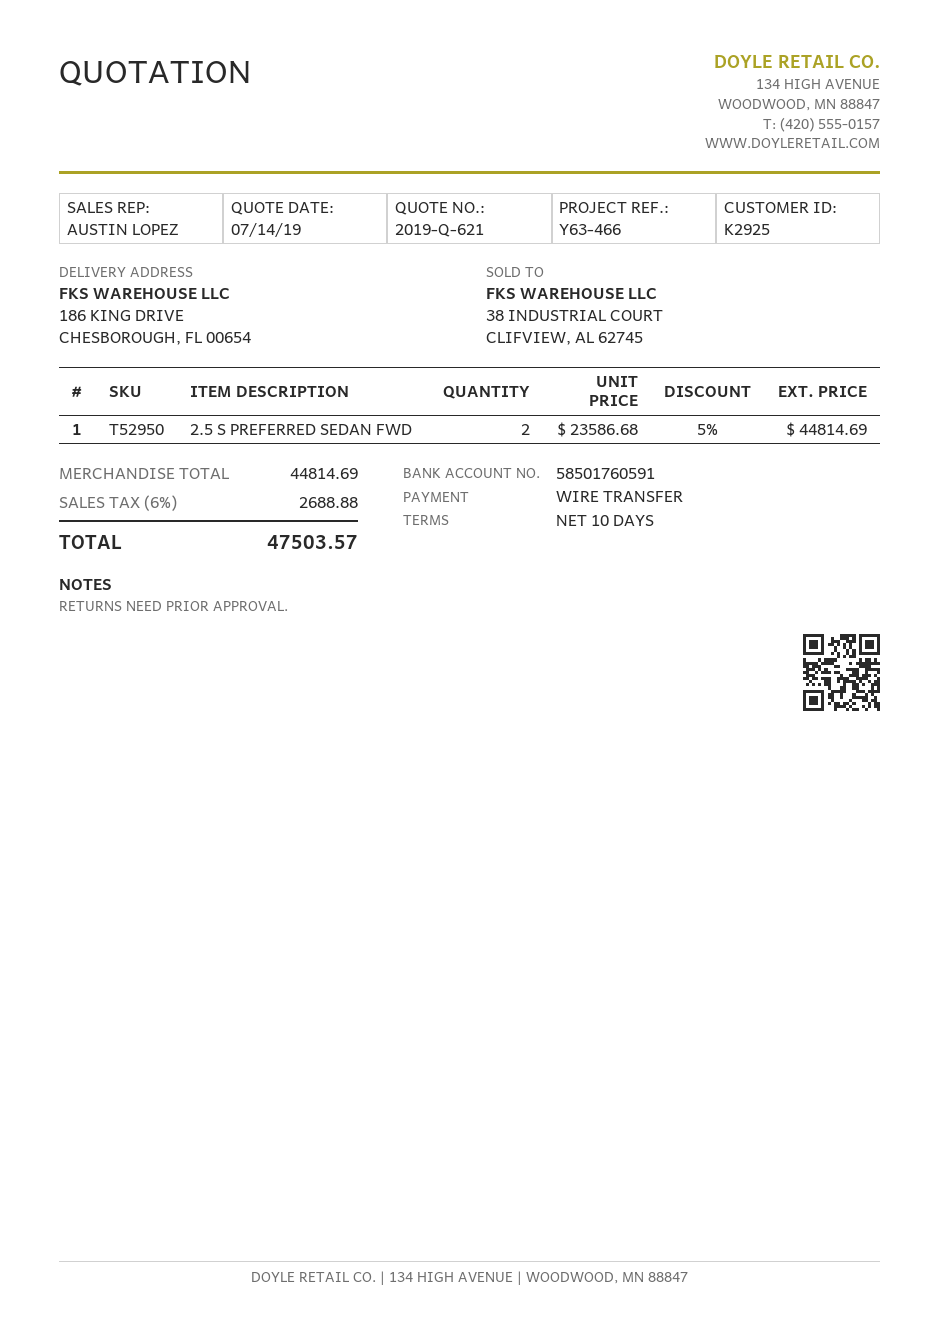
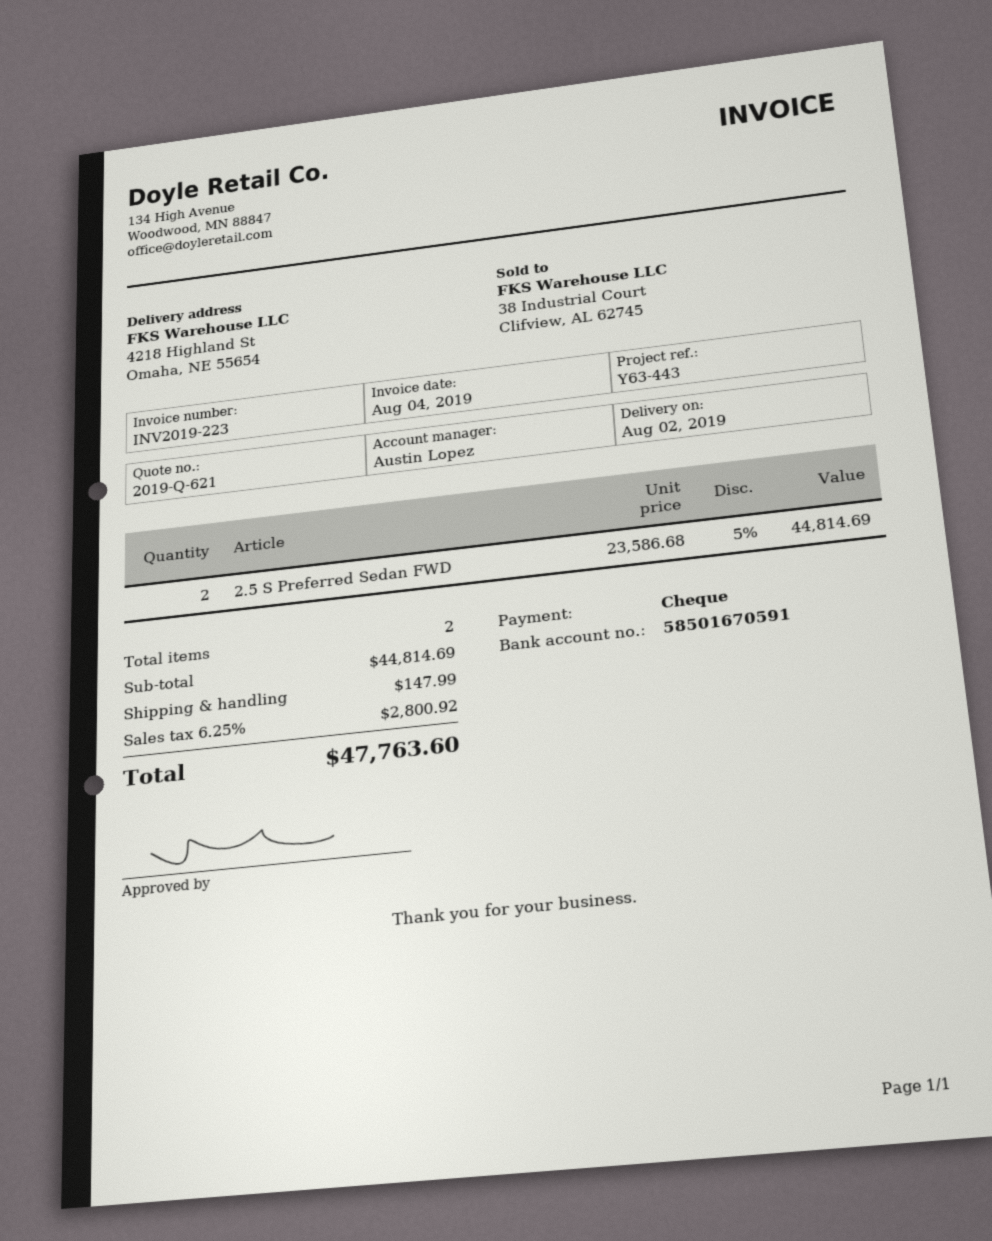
reference: Y63-466 -> Y63-443
payment method: bank transfer -> cheque
bank account: 58501760591 -> 58501670591
ship to: 186 KING DRIVE, CHESBOROUGH, FL 00654 -> 4218 Highland St, Omaha, NE 55654
shipping: none -> 147.99
tax: 6% = 2688.88 -> 6.25% = 2800.92
total: 47503.57 -> 47763.60

